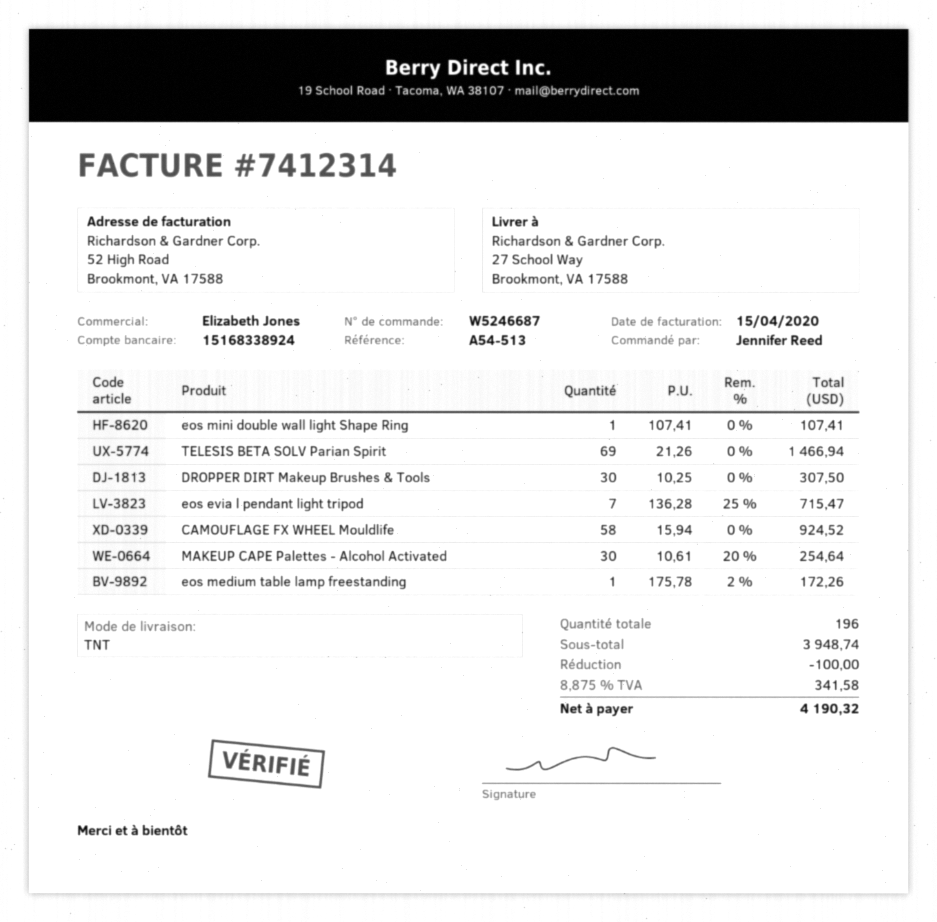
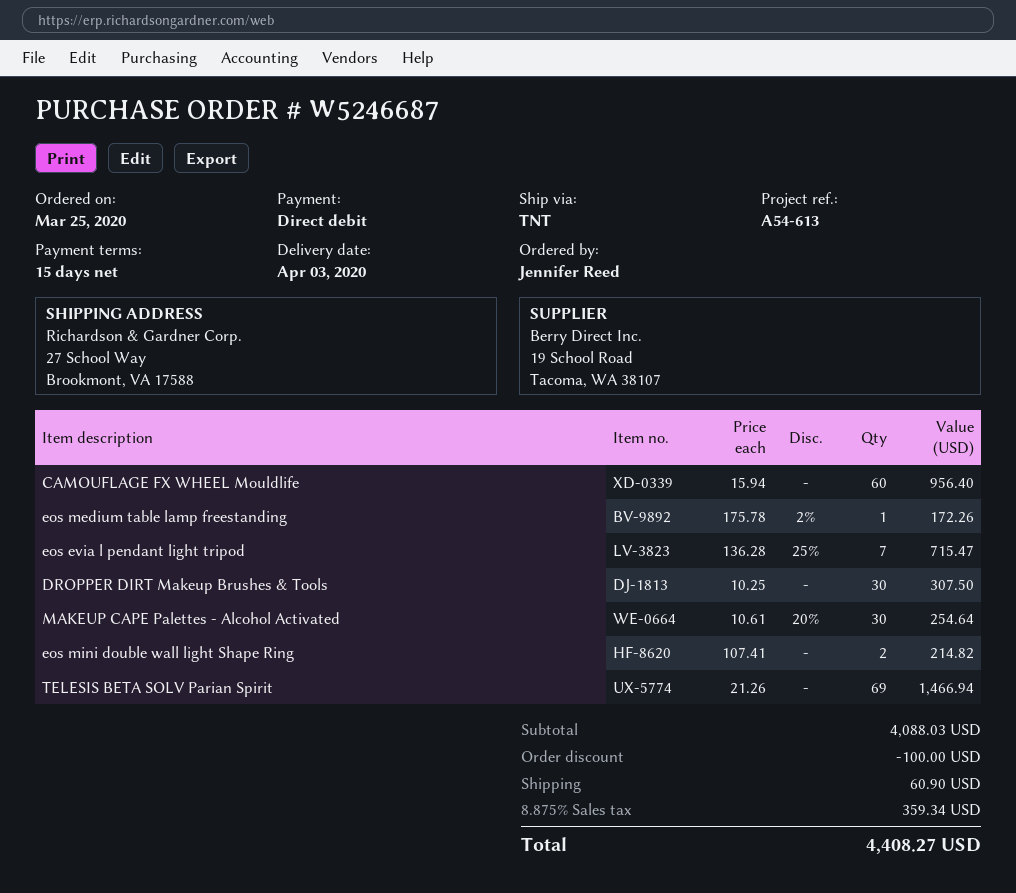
reference: A54-513 -> A54-613
eos mini double wall light Shape Ring: 1 x 107.41 = 107.41 -> 2 x 107.41 = 214.82
CAMOUFLAGE FX WHEEL Mouldlife: 58 x 15.94 = 924.52 -> 60 x 15.94 = 956.40
subtotal: 3948.74 -> 4088.03
shipping: none -> 60.90
tax: 8.875% = 341.58 -> 8.875% = 359.34
total: 4190.32 -> 4408.27

